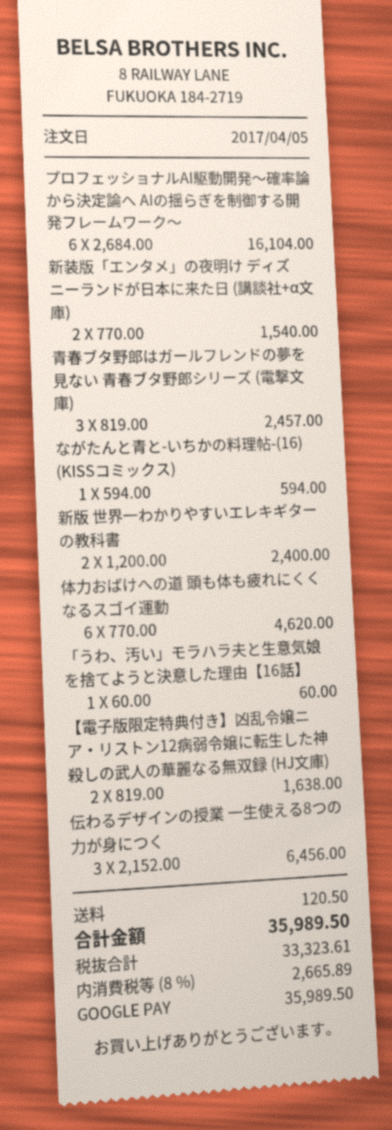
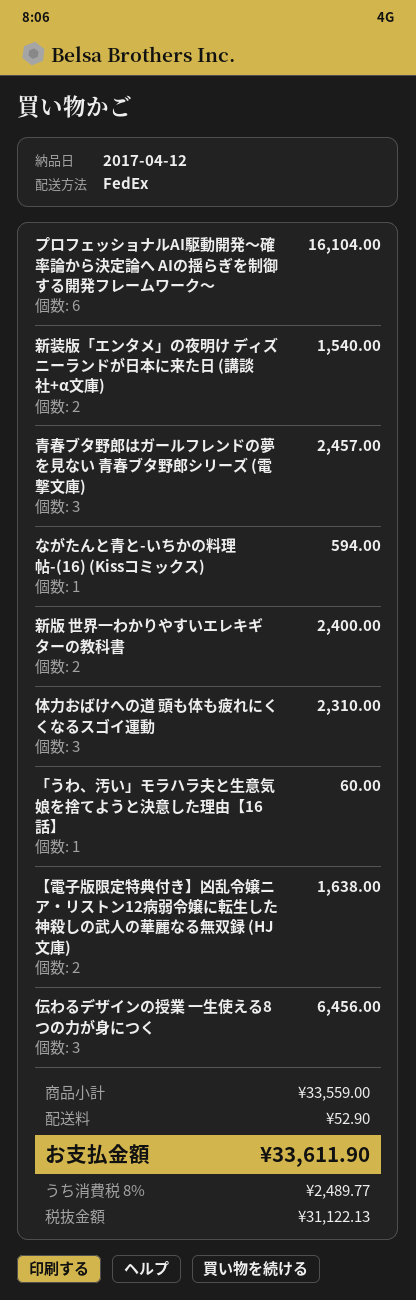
体力おばけへの道 頭も体も疲れにくくなるスゴイ運動: 6 for 4620.00 -> 3 for 2310.00
shipping: 120.50 -> 52.90
net: 33323.61 -> 31122.13
tax: 8% = 2665.89 -> 8% = 2489.77
total: 35989.50 -> 33611.90

